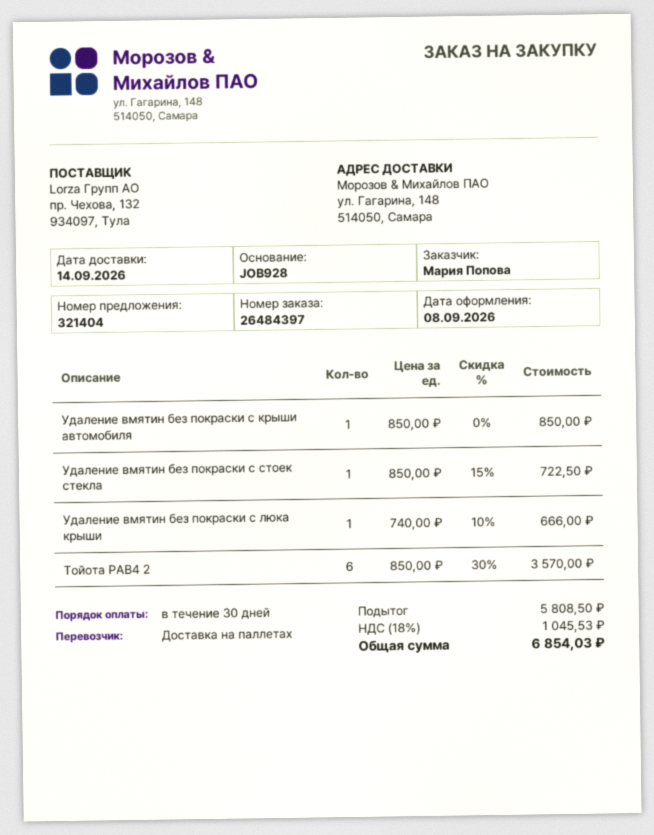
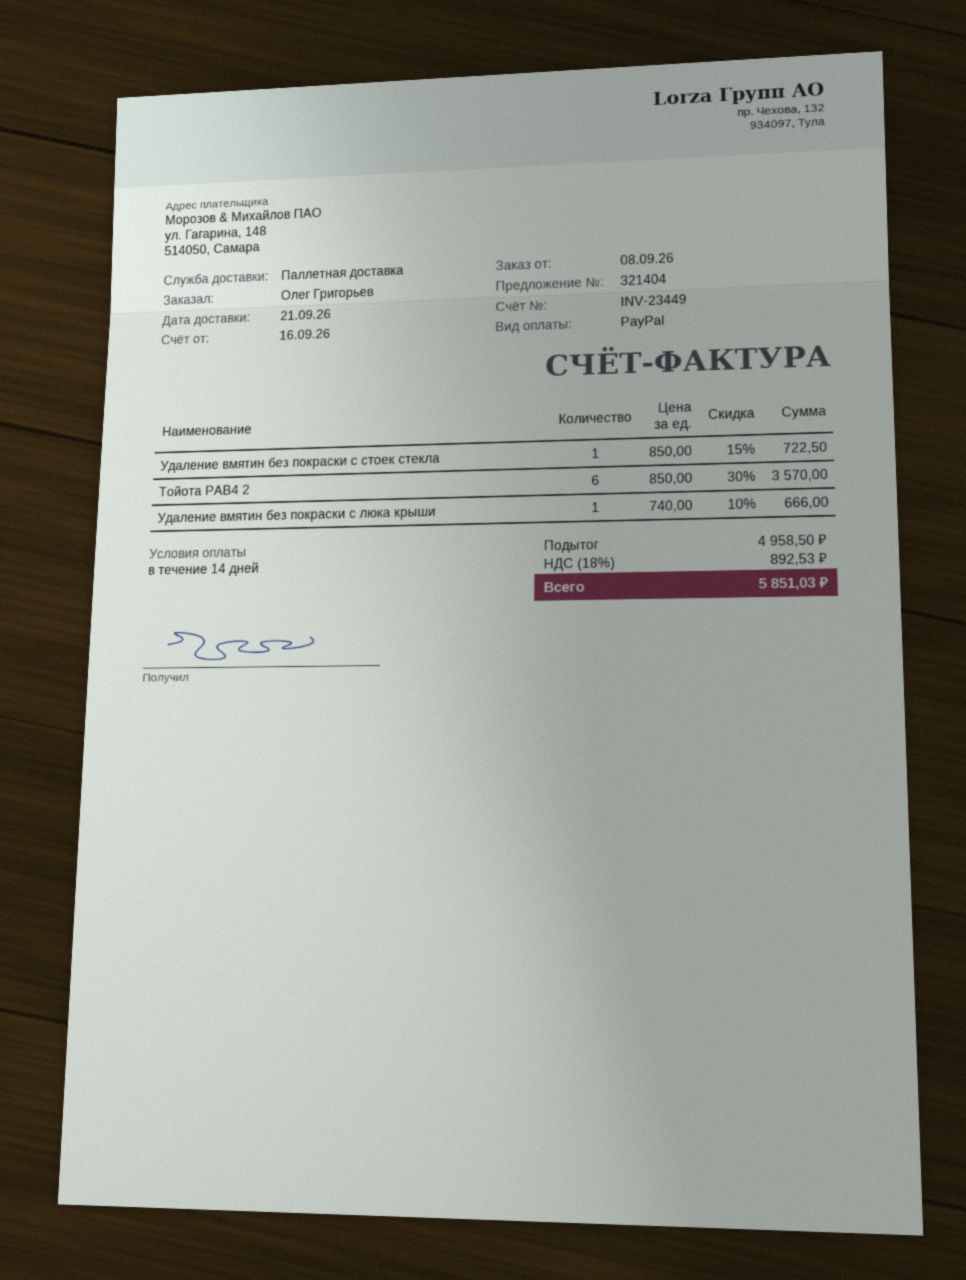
delivery date: 2026-09-14 -> 2026-09-21
payment terms: 30 days -> 14 days
ordered by: Мария Попова -> Олег Григорьев
Удаление вмятин без покраски с крыши автомобиля: 1 x 850.00 = 850.00 -> none
subtotal: 5808.50 -> 4958.50
tax: 18% = 1045.53 -> 18% = 892.53
total: 6854.03 -> 5851.03

